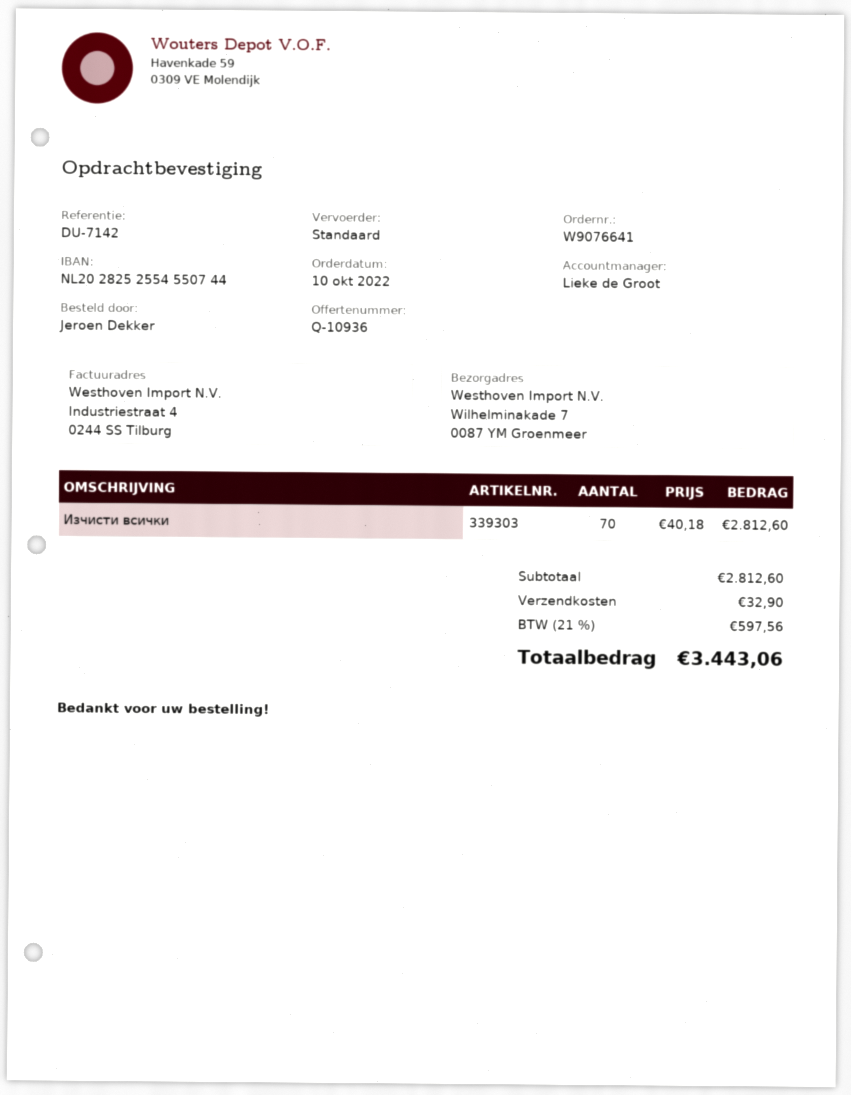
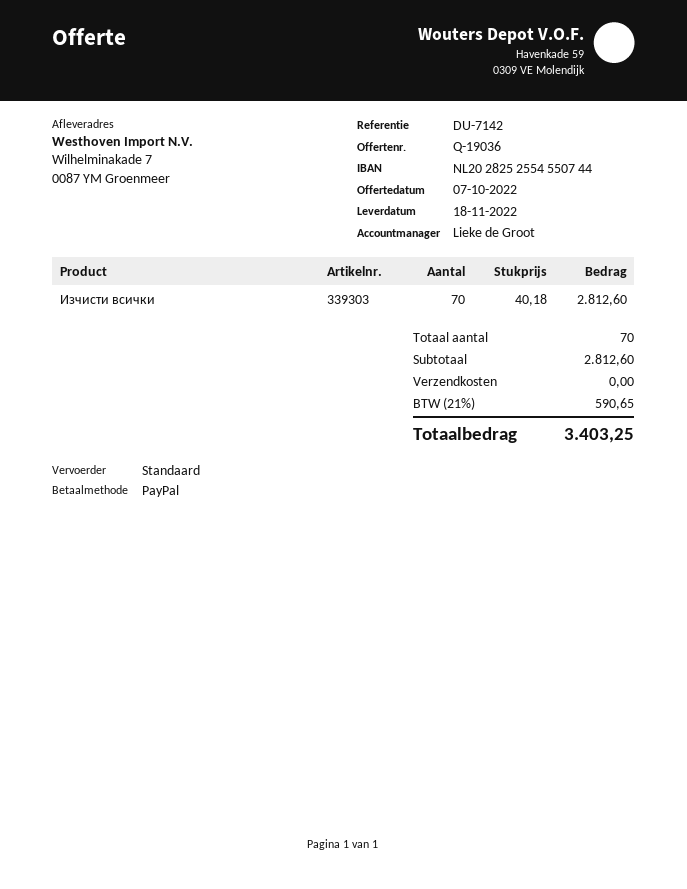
quote number: Q-10936 -> Q-19036
shipping: 32.90 -> 0.00
tax: 21% = 597.56 -> 21% = 590.65
total: 3443.06 -> 3403.25

